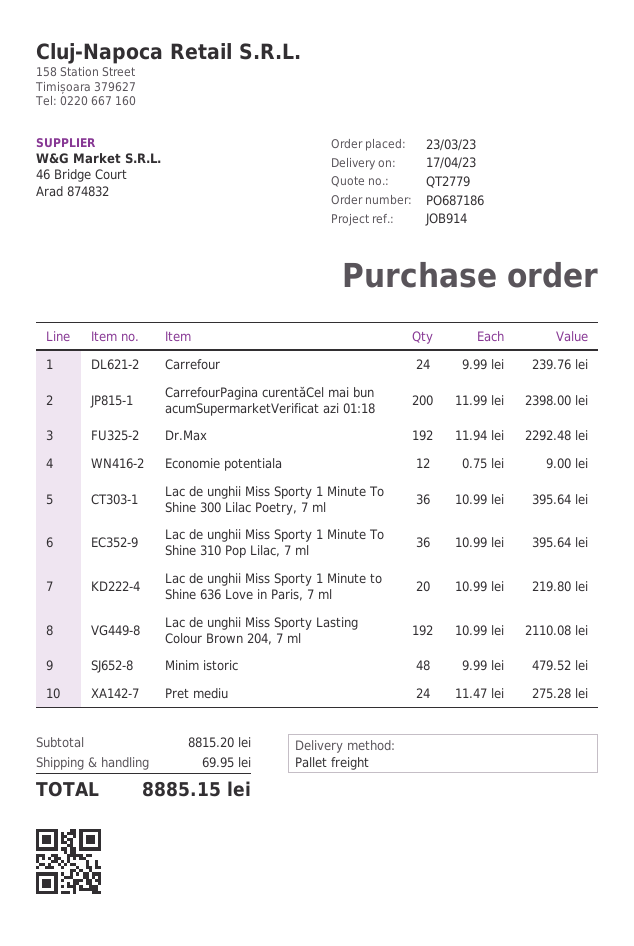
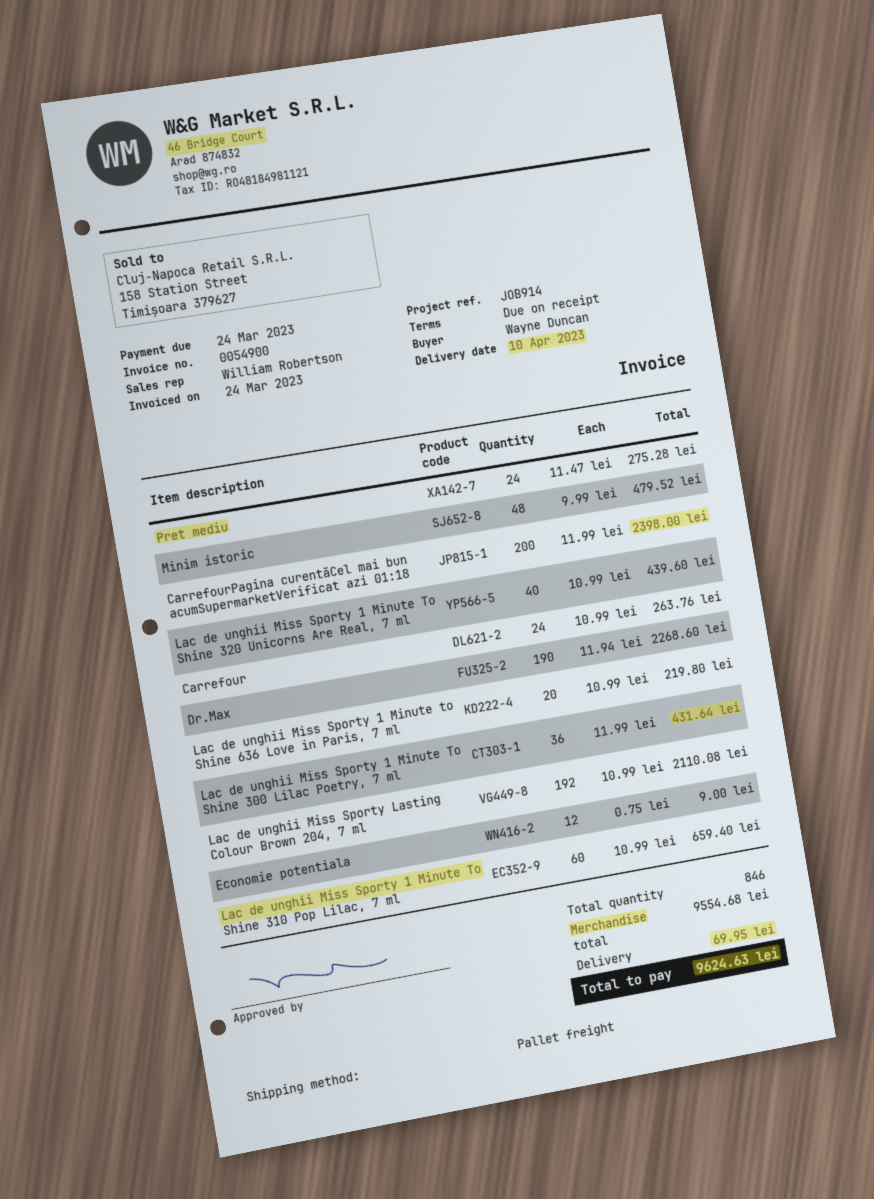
delivery date: 2023-04-17 -> 2023-04-10
Carrefour: 24 x 9.99 = 239.76 -> 24 x 10.99 = 263.76
Dr.Max: 192 x 11.94 = 2292.48 -> 190 x 11.94 = 2268.60
Lac de unghii Miss Sporty 1 Minute To Shine 300 Lilac Poetry, 7 ml: 36 x 10.99 = 395.64 -> 36 x 11.99 = 431.64
Lac de unghii Miss Sporty 1 Minute To Shine 310 Pop Lilac, 7 ml: 36 x 10.99 = 395.64 -> 60 x 10.99 = 659.40
Lac de unghii Miss Sporty 1 Minute To Shine 320 Unicorns Are Real, 7 ml: none -> 40 x 10.99 = 439.60
subtotal: 8815.20 -> 9554.68
total: 8885.15 -> 9624.63

